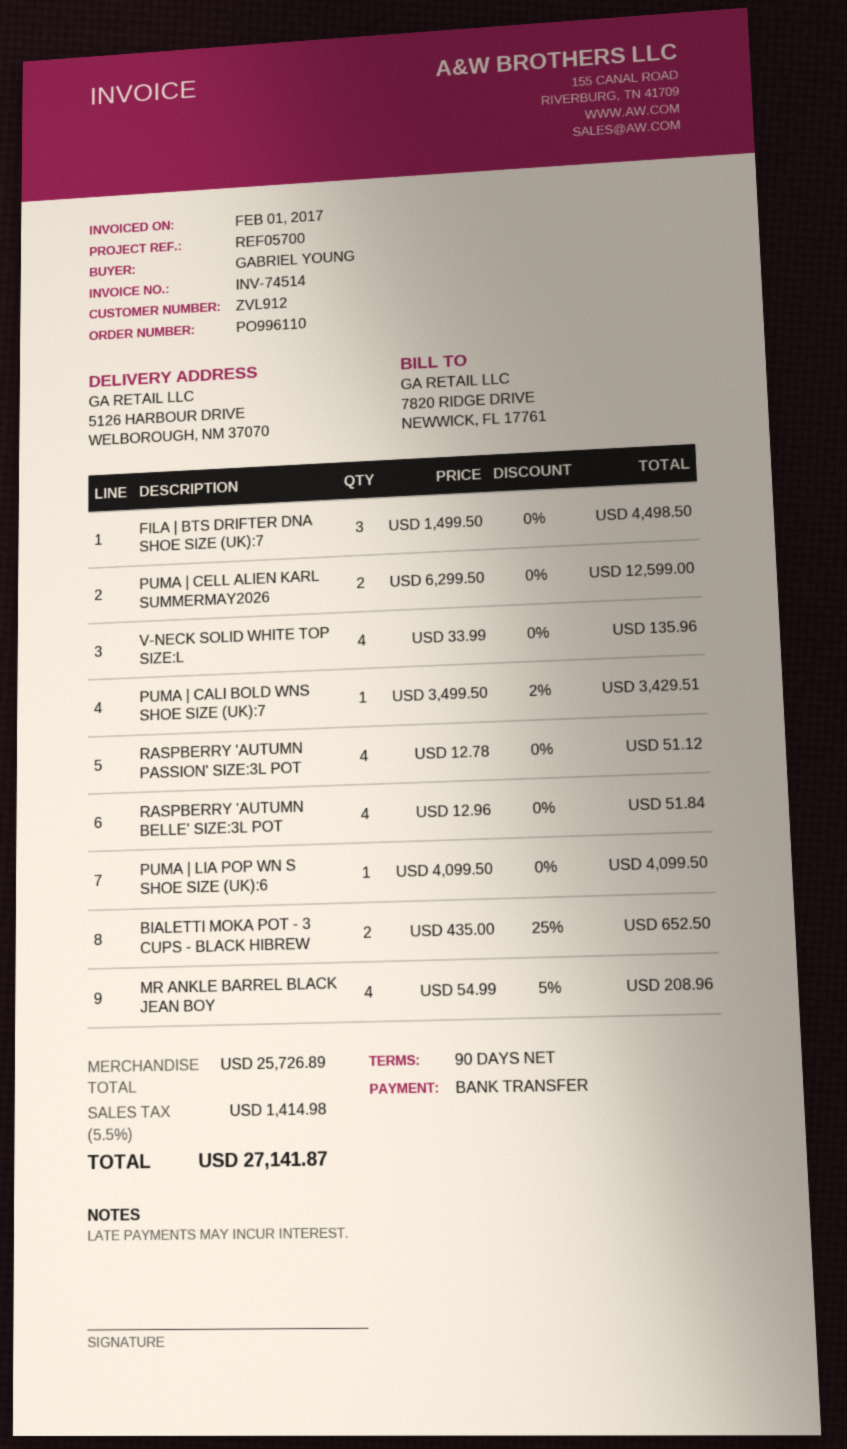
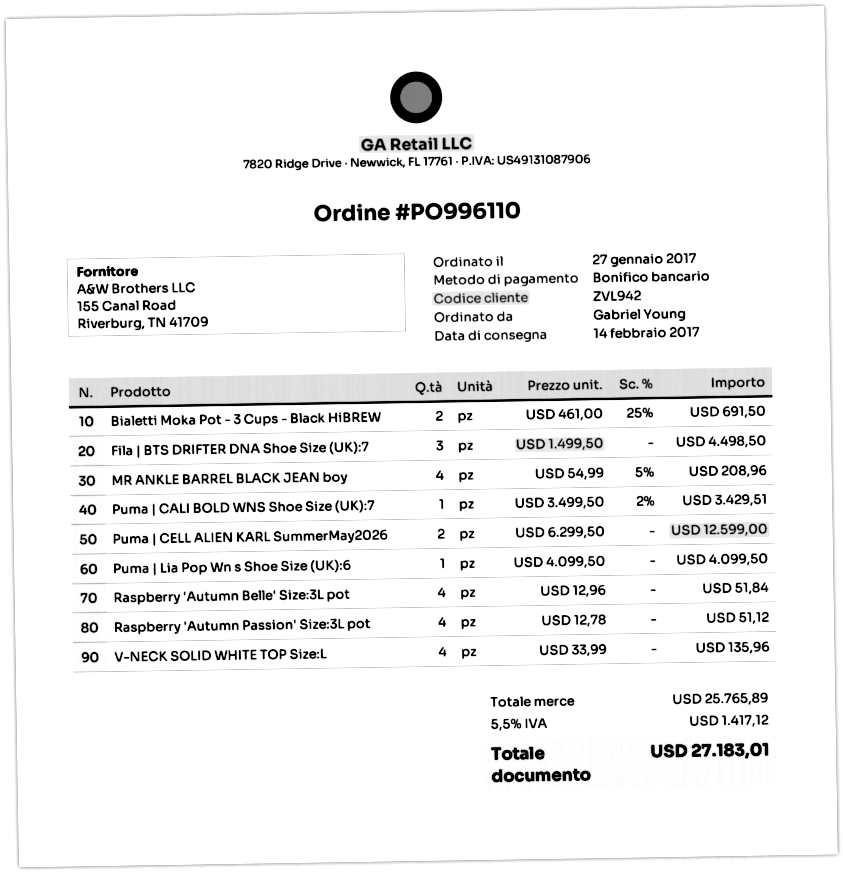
customer number: ZVL912 -> ZVL942
BIALETTI MOKA POT - 3 CUPS - BLACK HIBREW: 2 x 435.00 - 25% = 652.50 -> 2 x 461.00 - 25% = 691.50
subtotal: 25726.89 -> 25765.89
tax: 5.5% = 1414.98 -> 5.5% = 1417.12
total: 27141.87 -> 27183.01

